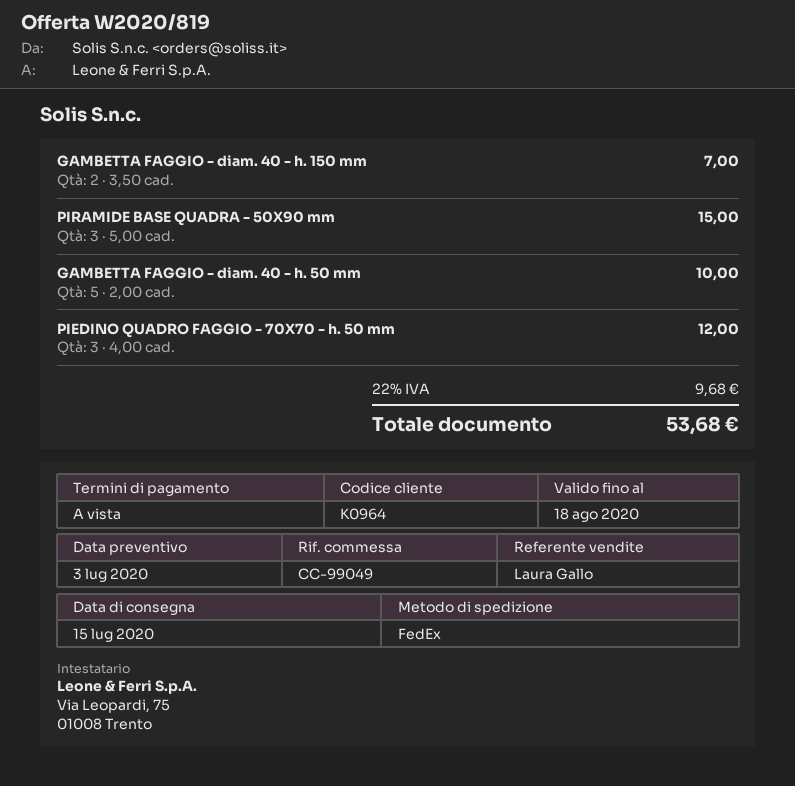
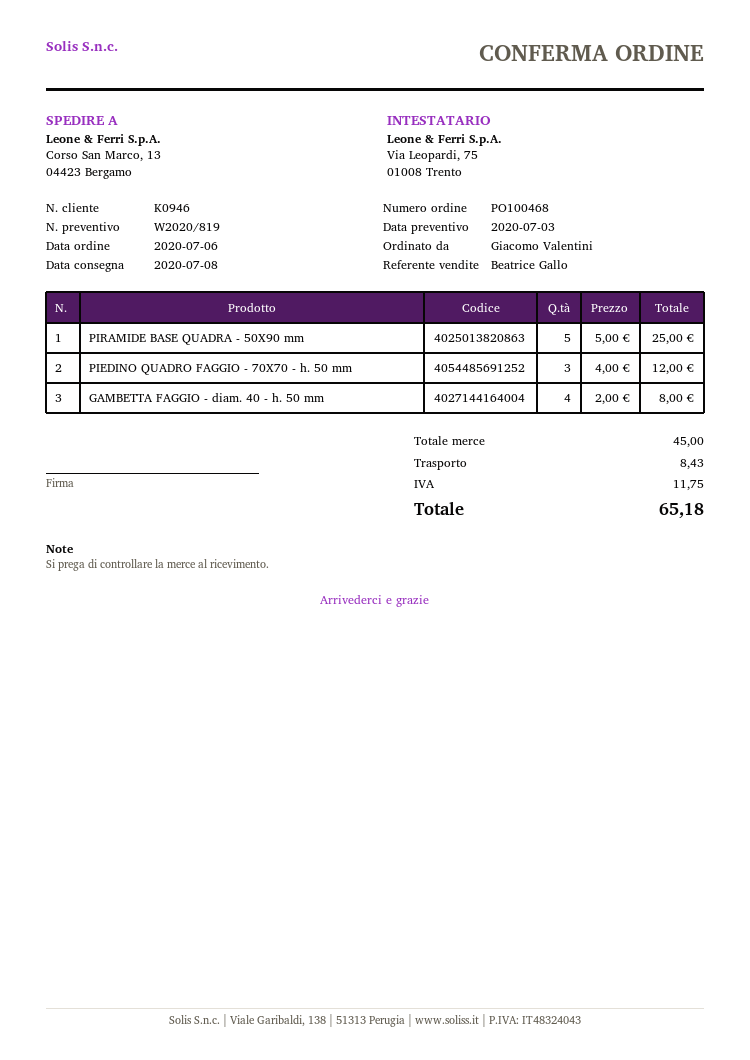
delivery date: 2020-07-15 -> 2020-07-08
customer number: K0964 -> K0946
sales rep: Laura Gallo -> Beatrice Gallo
GAMBETTA FAGGIO - diam. 40 - h. 150 mm: 2 x 3.50 = 7.00 -> none
PIRAMIDE BASE QUADRA - 50X90 mm: 3 x 5.00 = 15.00 -> 5 x 5.00 = 25.00
GAMBETTA FAGGIO - diam. 40 - h. 50 mm: 5 x 2.00 = 10.00 -> 4 x 2.00 = 8.00
shipping: none -> 8.43
tax: 9.68 -> 11.75
total: 53.68 -> 65.18

